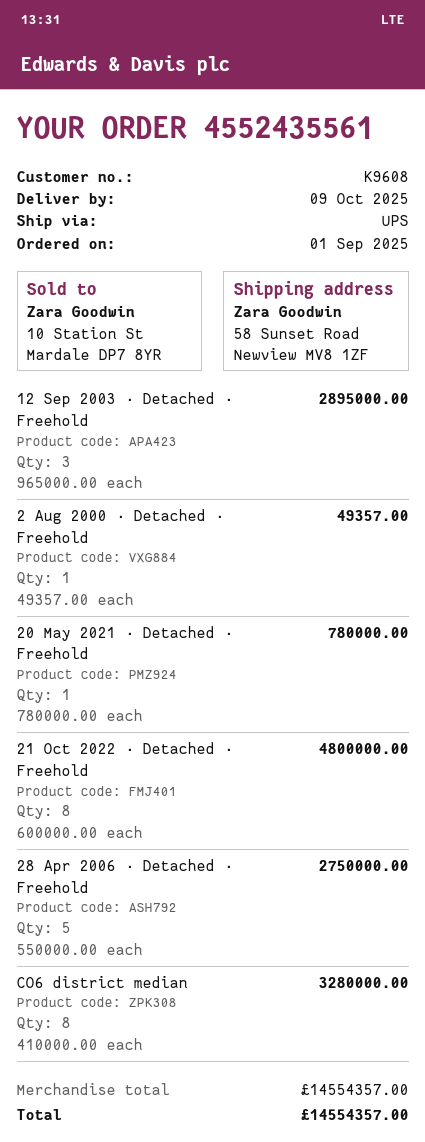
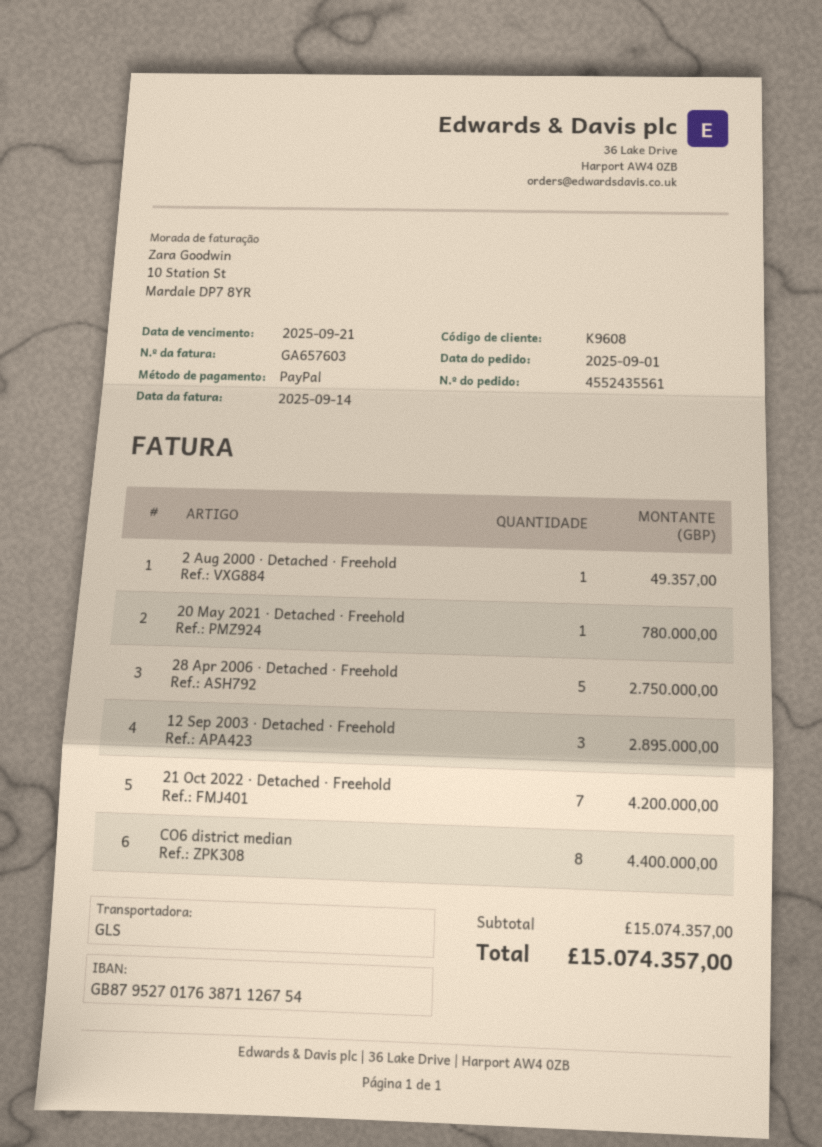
shipping method: UPS -> GLS
21 Oct 2022 · Detached · Freehold: 8 for 4800000.00 -> 7 for 4200000.00
CO6 district median: 8 for 3280000.00 -> 8 for 4400000.00
subtotal: 14554357.00 -> 15074357.00
total: 14554357.00 -> 15074357.00

